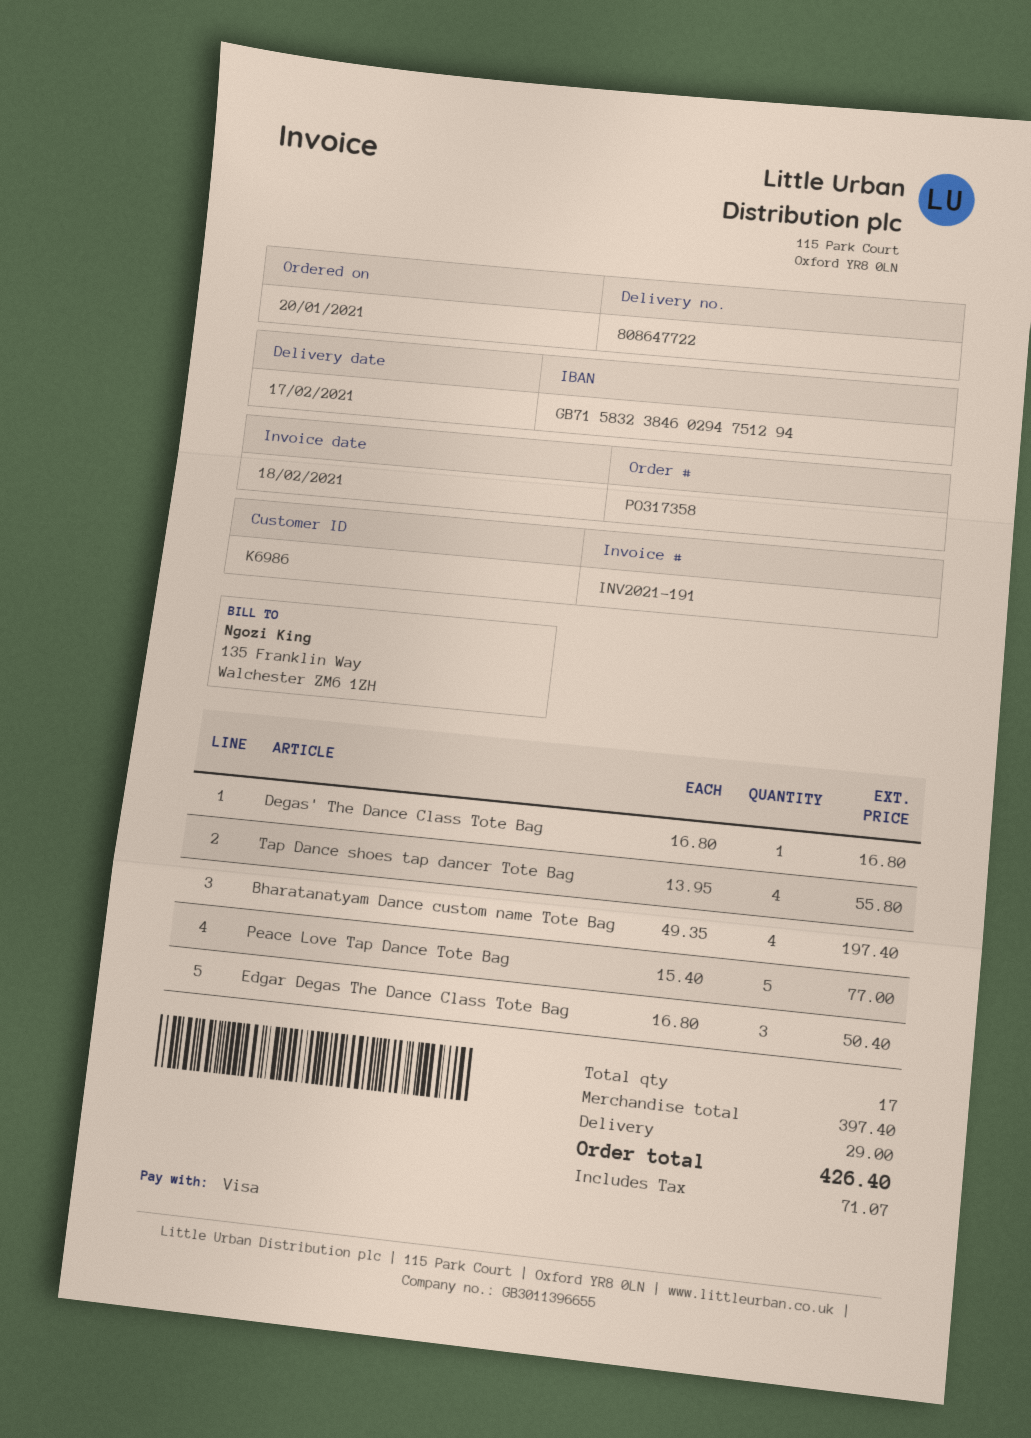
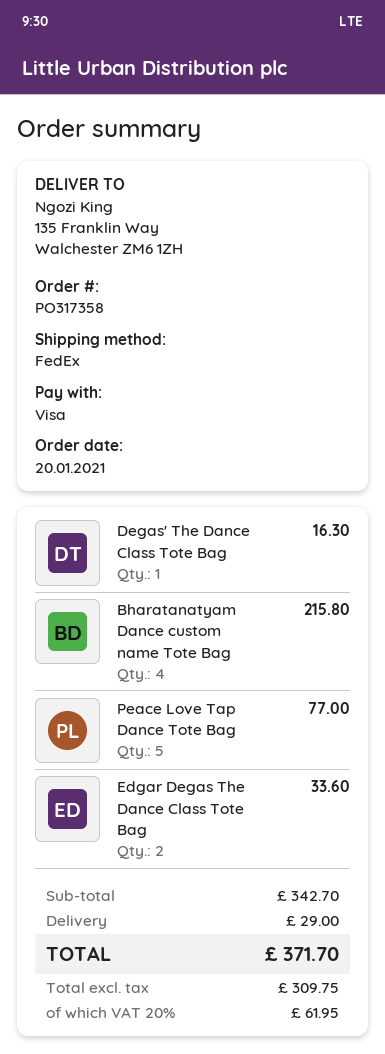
Degas' The Dance Class Tote Bag: 1 for 16.80 -> 1 for 16.30
Tap Dance shoes tap dancer Tote Bag: 4 for 55.80 -> none
Bharatanatyam Dance custom name Tote Bag: 4 for 197.40 -> 4 for 215.80
Edgar Degas The Dance Class Tote Bag: 3 for 50.40 -> 2 for 33.60
subtotal: 397.40 -> 342.70
tax: 71.07 -> 61.95
total: 426.40 -> 371.70

